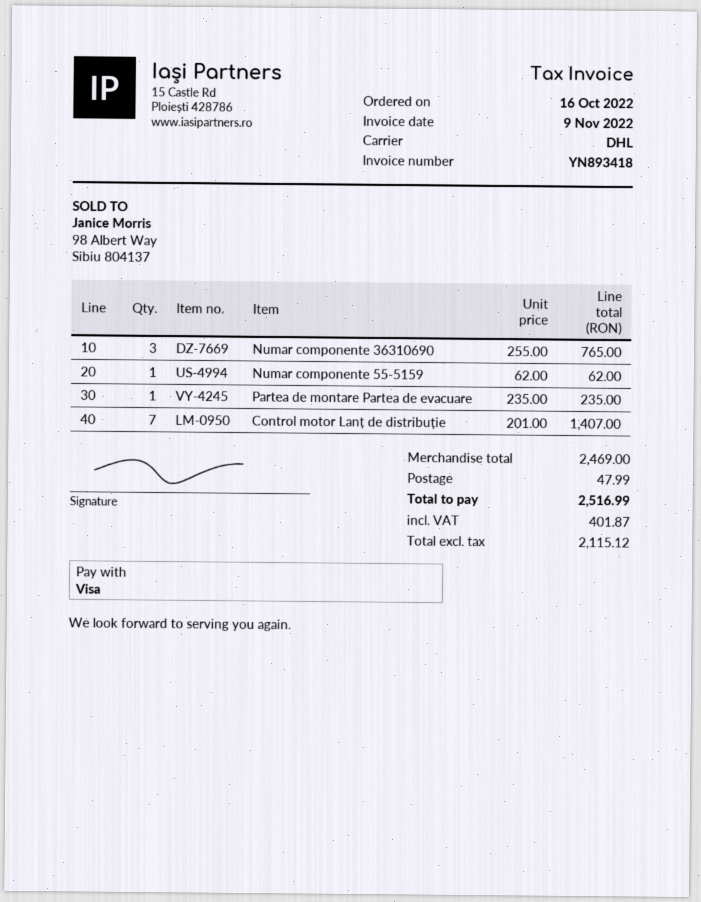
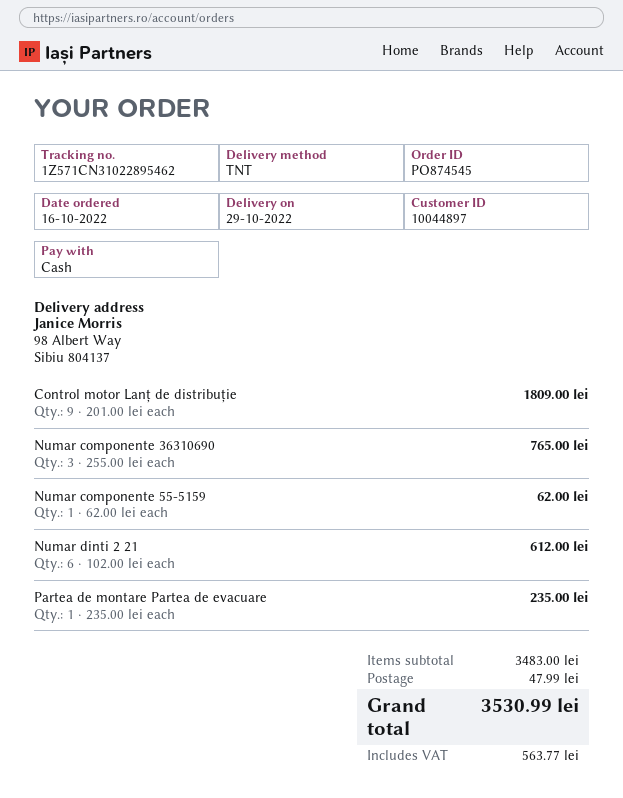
payment method: Visa -> cash
shipping method: DHL -> TNT
Control motor Lanț de distribuție: 7 x 201.00 = 1407.00 -> 9 x 201.00 = 1809.00
Numar dinti 2 21: none -> 6 x 102.00 = 612.00
subtotal: 2469.00 -> 3483.00
tax: 401.87 -> 563.77
total: 2516.99 -> 3530.99

